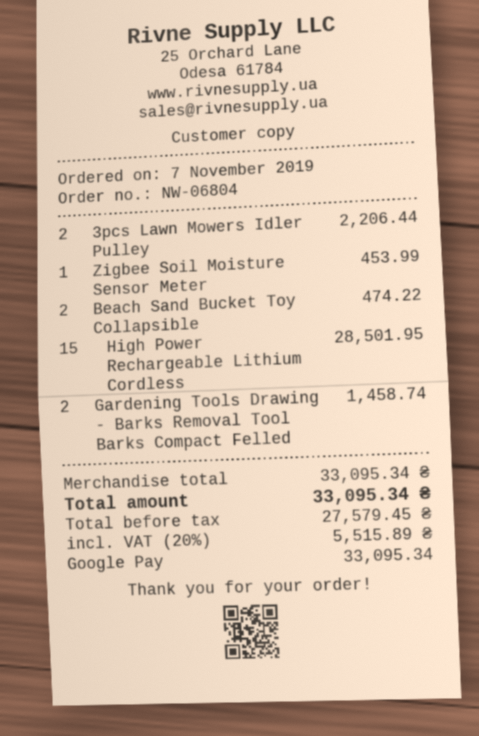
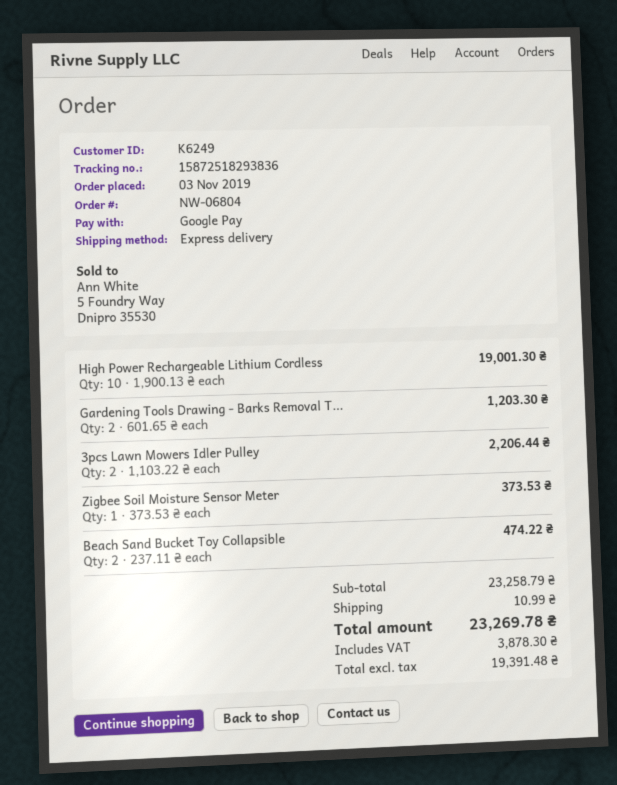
order date: 2019-11-07 -> 2019-11-03
Zigbee Soil Moisture Sensor Meter: 1 for 453.99 -> 1 for 373.53
High Power Rechargeable Lithium Cordless: 15 for 28501.95 -> 10 for 19001.30
Gardening Tools Drawing - Barks Removal Tool Barks Compact Felled: 2 for 1458.74 -> 2 for 1203.30
subtotal: 33095.34 -> 23258.79
shipping: none -> 10.99
net: 27579.45 -> 19391.48
tax: 5515.89 -> 3878.30
total: 33095.34 -> 23269.78

